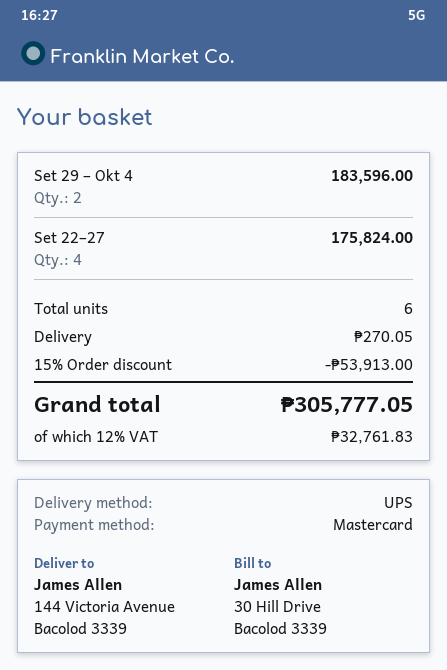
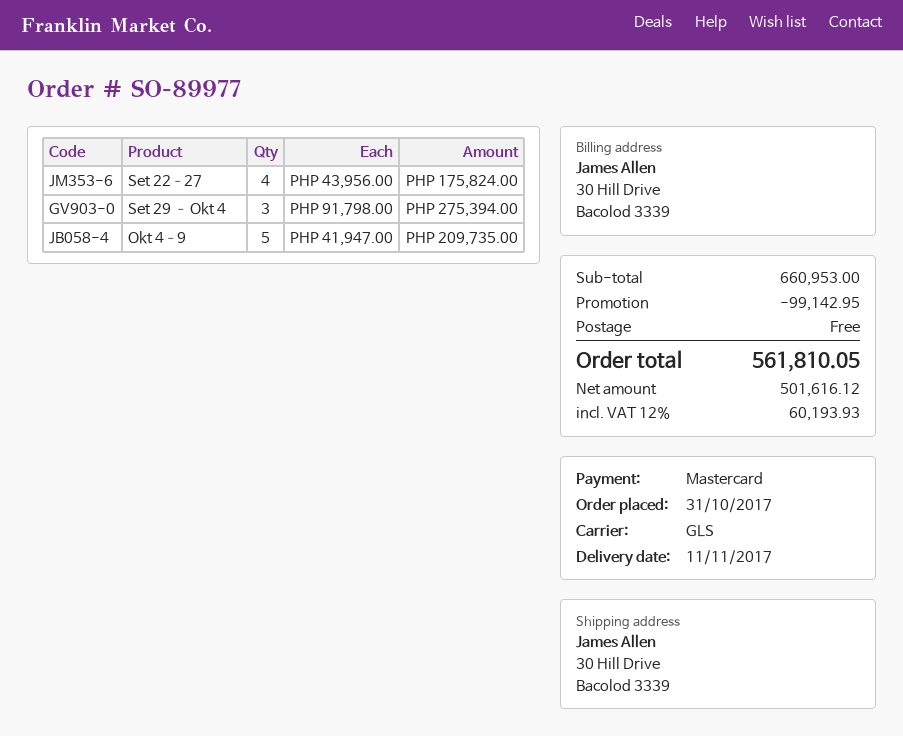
shipping method: UPS -> GLS
ship to: 144 Victoria Avenue, Bacolod 3339 -> 30 Hill Drive, Bacolod 3339
Set 29 – Okt 4: 2 for 183596.00 -> 3 for 275394.00
Okt 4–9: none -> 5 for 209735.00
discount: 53913.00 -> 99142.95
shipping: 270.05 -> 0.00
tax: 12% = 32761.83 -> 12% = 60193.93
total: 305777.05 -> 561810.05

